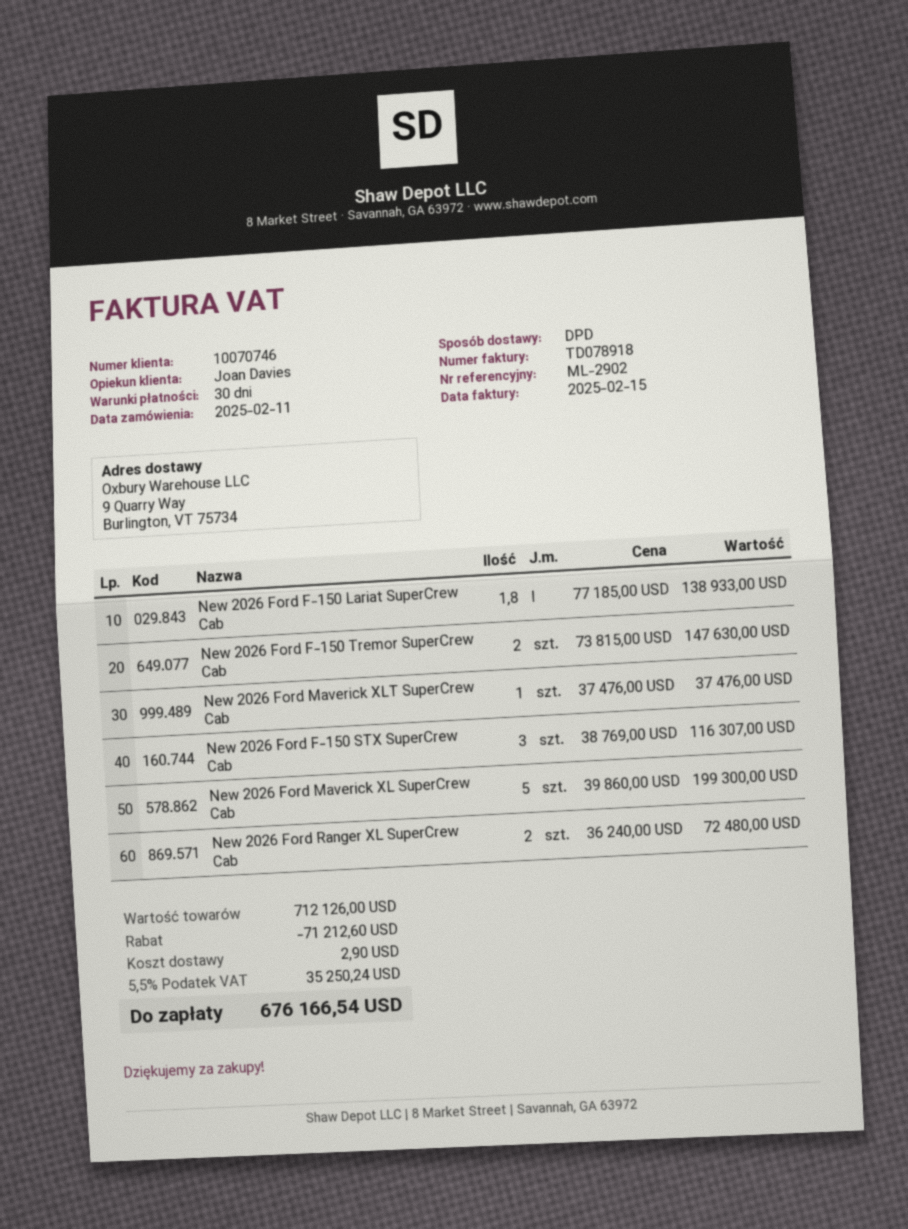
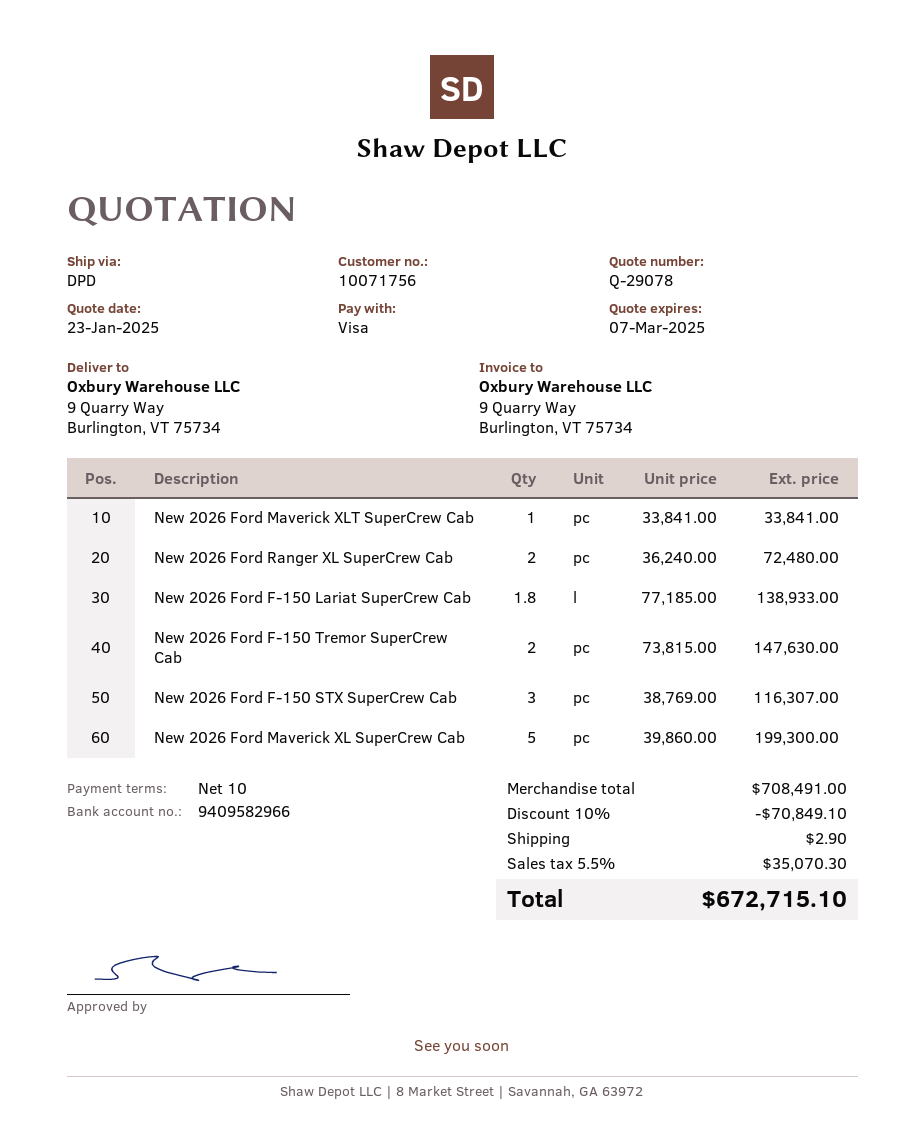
payment terms: 30 days -> 10 days
customer number: 10070746 -> 10071756
New 2026 Ford Maverick XLT SuperCrew Cab: 1 x 37476.00 = 37476.00 -> 1 x 33841.00 = 33841.00
subtotal: 712126.00 -> 708491.00
discount: 71212.60 -> 70849.10
tax: 5.5% = 35250.24 -> 5.5% = 35070.30
total: 676166.54 -> 672715.10

